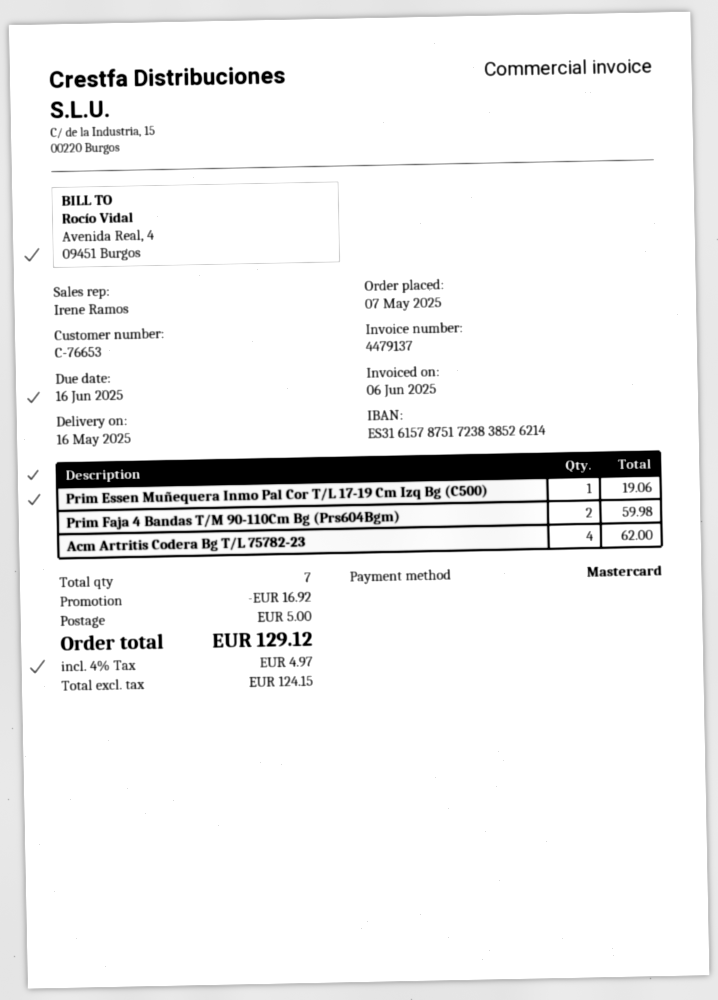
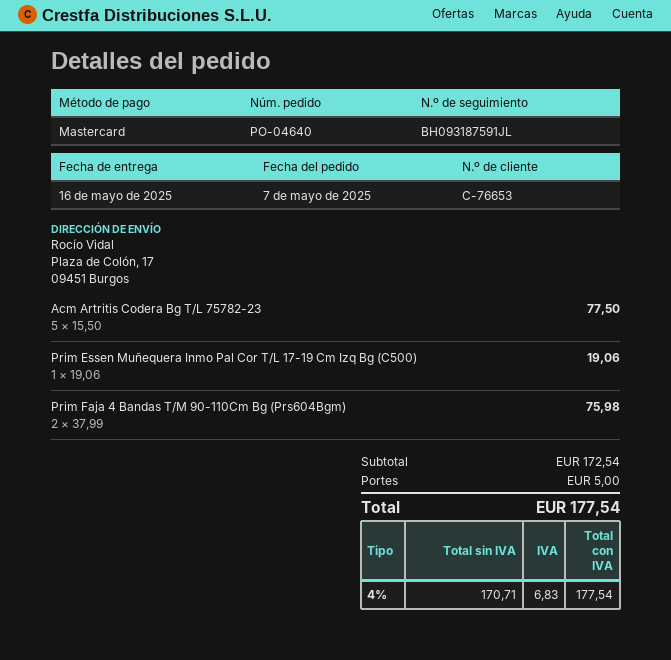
Prim Faja 4 Bandas T/M 90-110Cm Bg (Prs604Bgm): 2 for 59.98 -> 2 for 75.98
Acm Artritis Codera Bg T/L 75782-23: 4 for 62.00 -> 5 for 77.50
discount: 16.92 -> none
net: 124.15 -> 170.71
tax: 4% = 4.97 -> 4% = 6.83
total: 129.12 -> 177.54

